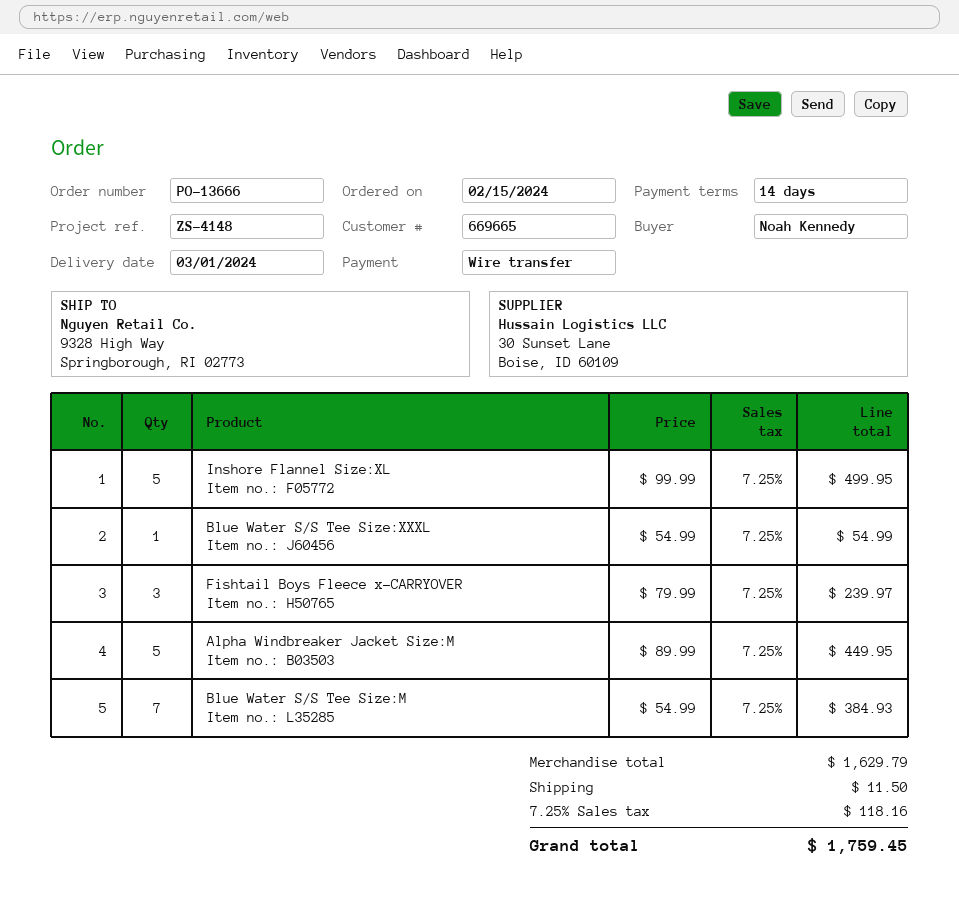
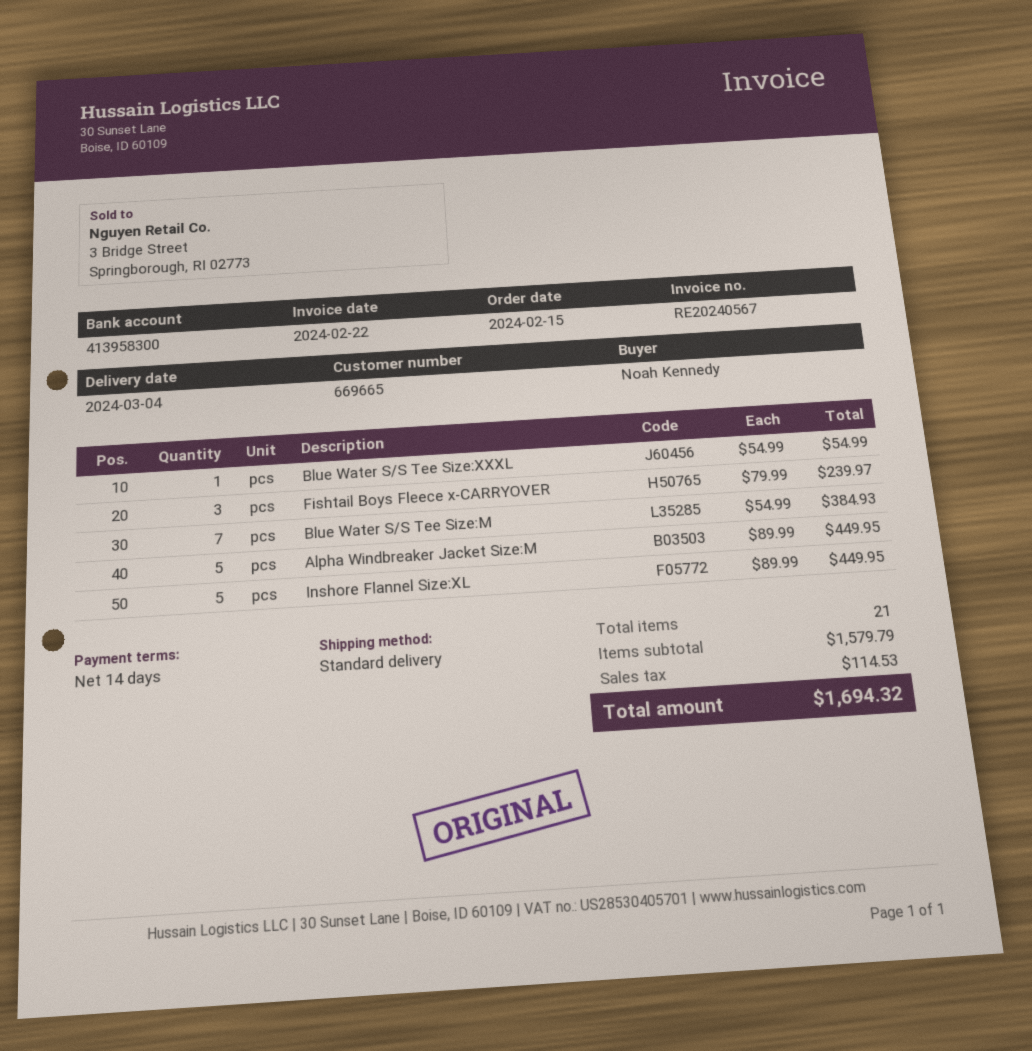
delivery date: 2024-03-01 -> 2024-03-04
Inshore Flannel Size:XL: 5 x 99.99 = 499.95 -> 5 x 89.99 = 449.95
subtotal: 1629.79 -> 1579.79
shipping: 11.50 -> none
tax: 118.16 -> 114.53
total: 1759.45 -> 1694.32

